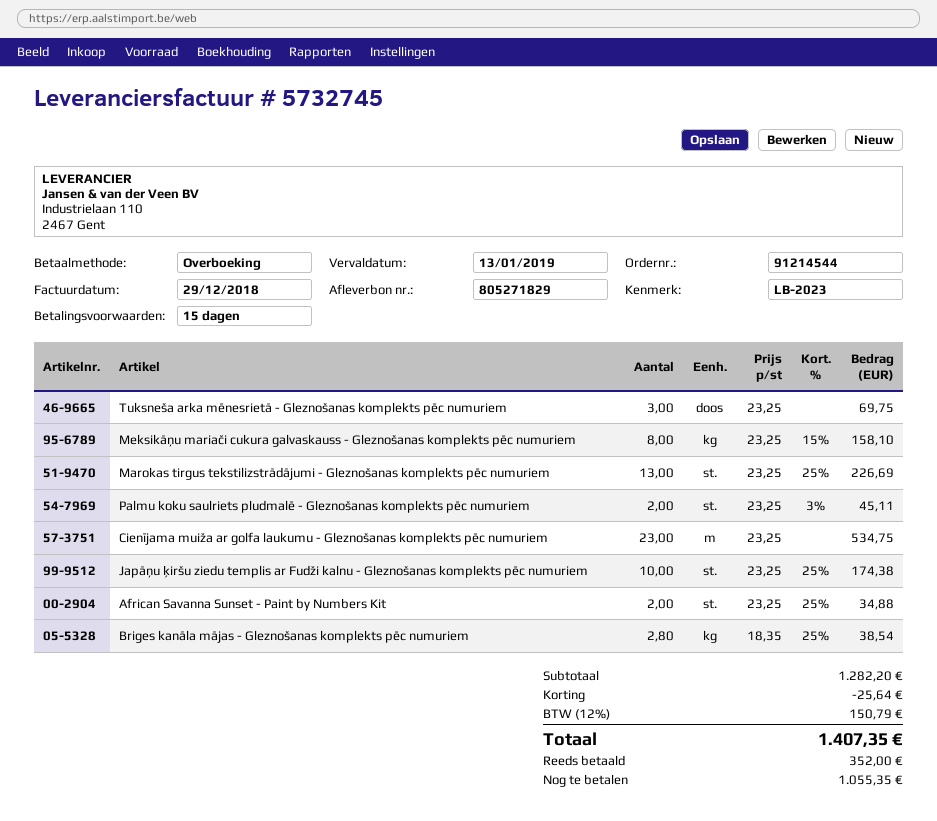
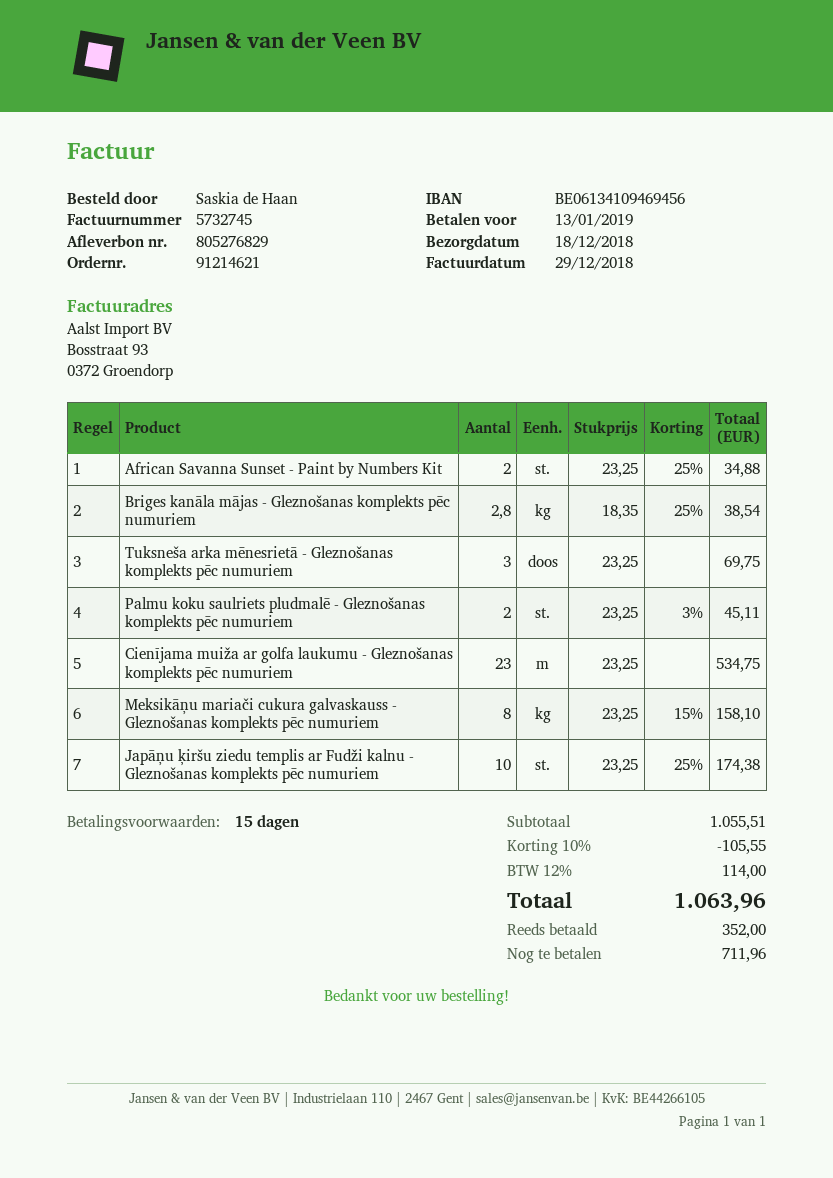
order number: 91214544 -> 91214621
delivery note number: 805271829 -> 805276829
Marokas tirgus tekstilizstrādājumi - Gleznošanas komplekts pēc numuriem: 13 x 23.25 - 25% = 226.69 -> none
subtotal: 1282.20 -> 1055.51
discount: 25.64 -> 105.55
tax: 12% = 150.79 -> 12% = 114.00
total: 1407.35 -> 1063.96
balance: 1055.35 -> 711.96

